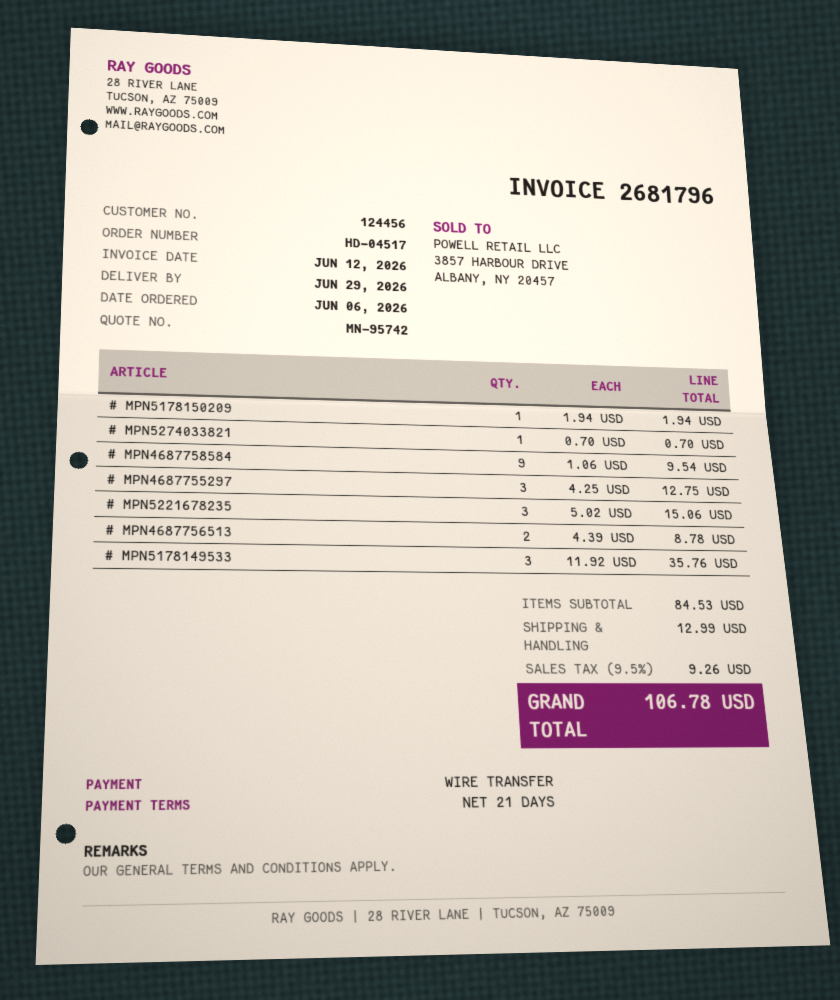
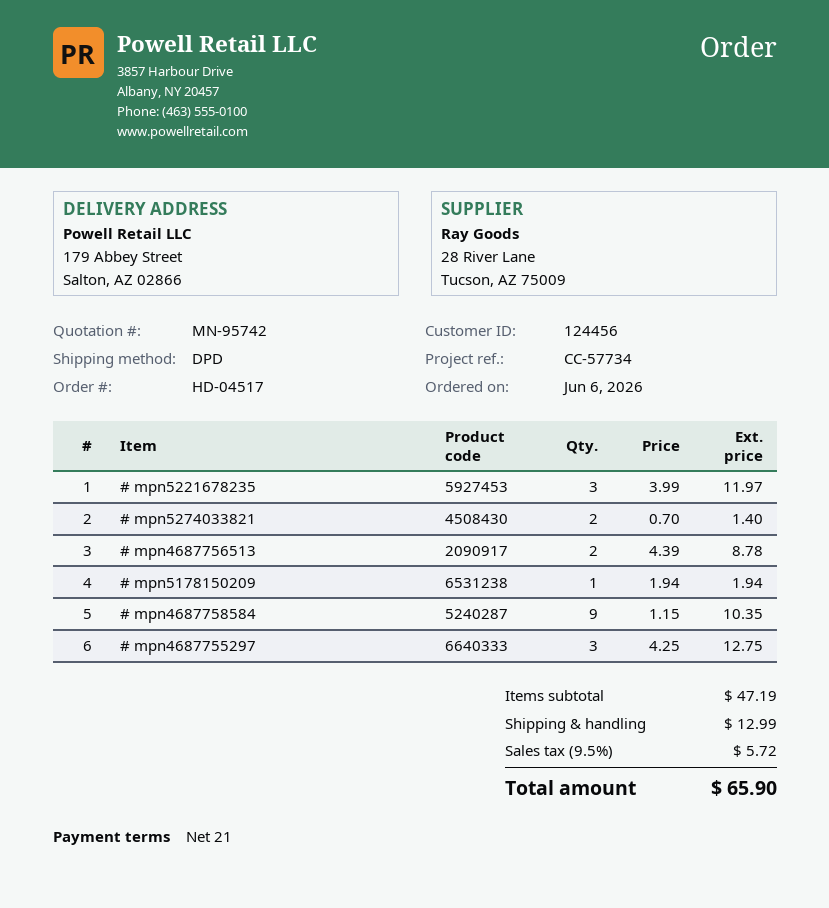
# MPN5274033821: 1 x 0.70 = 0.70 -> 2 x 0.70 = 1.40
# MPN4687758584: 9 x 1.06 = 9.54 -> 9 x 1.15 = 10.35
# MPN5221678235: 3 x 5.02 = 15.06 -> 3 x 3.99 = 11.97
# MPN5178149533: 3 x 11.92 = 35.76 -> none
subtotal: 84.53 -> 47.19
tax: 9.5% = 9.26 -> 9.5% = 5.72
total: 106.78 -> 65.90

